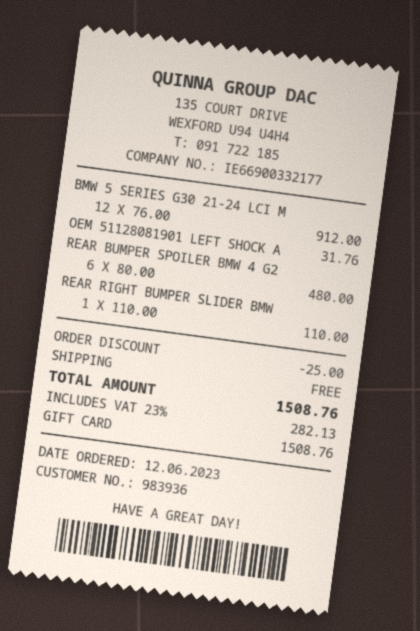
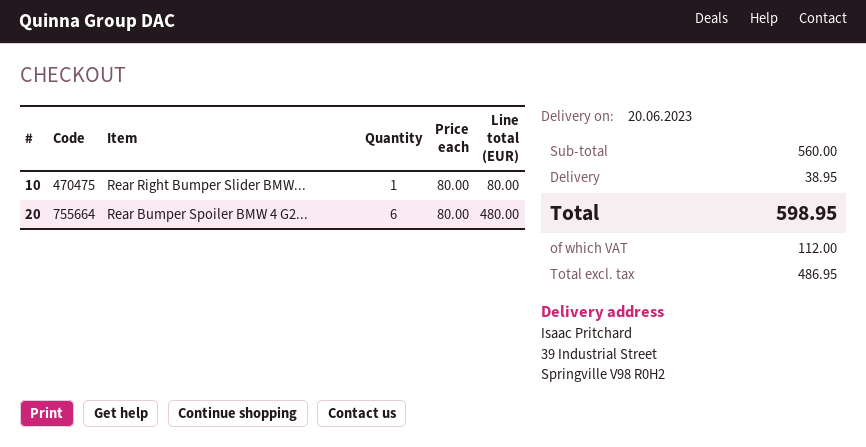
BMW 5 SERIES G30 21-24 LCI M: 12 x 76.00 = 912.00 -> none
OEM 51128081901 LEFT SHOCK A: 1 x 31.76 = 31.76 -> none
REAR RIGHT BUMPER SLIDER BMW: 1 x 110.00 = 110.00 -> 1 x 80.00 = 80.00
discount: 25.00 -> none
shipping: 0.00 -> 38.95
tax: 282.13 -> 112.00
total: 1508.76 -> 598.95

